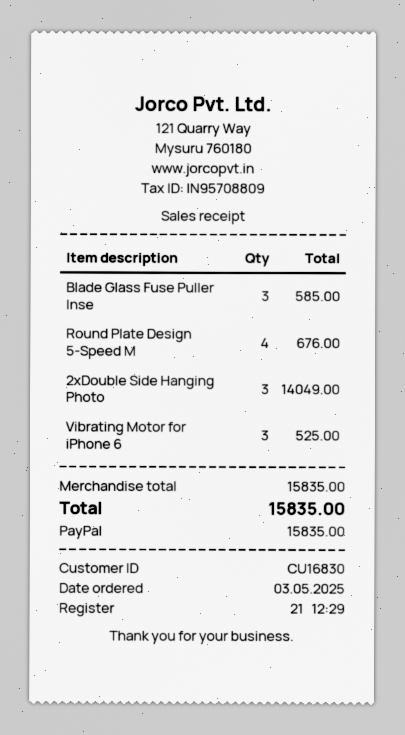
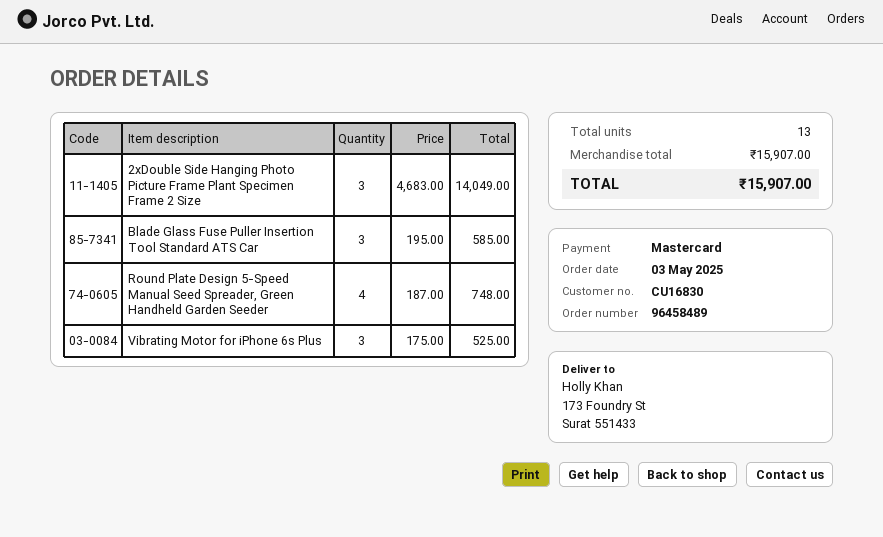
payment method: PayPal -> Mastercard
Round Plate Design 5-Speed M: 4 for 676.00 -> 4 for 748.00
subtotal: 15835.00 -> 15907.00
total: 15835.00 -> 15907.00

